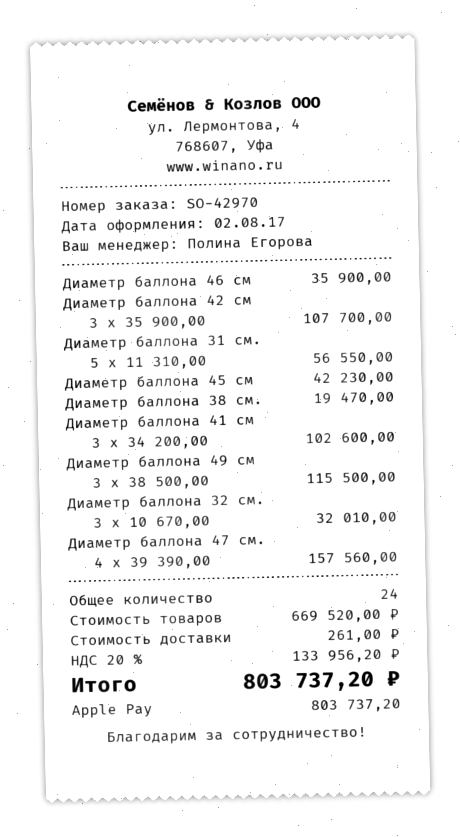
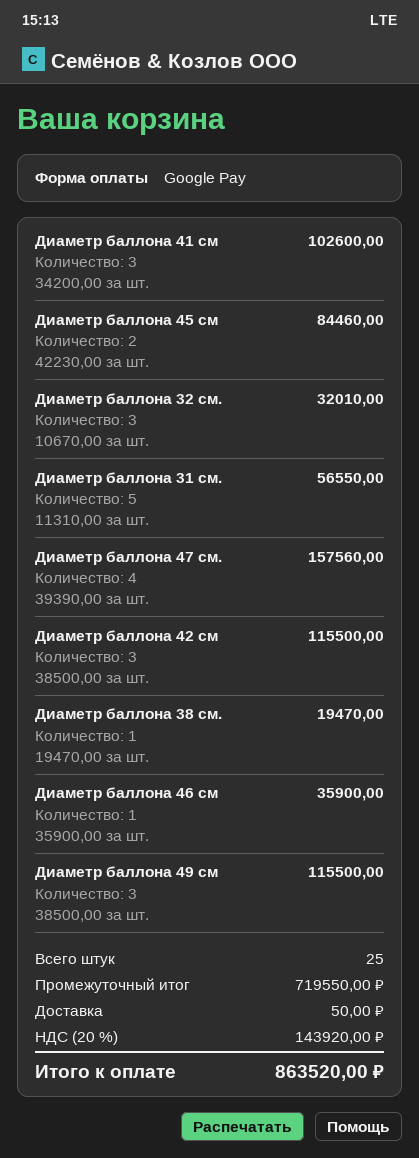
payment method: Apple Pay -> Google Pay
Диаметр баллона 42 см: 3 x 35900.00 = 107700.00 -> 3 x 38500.00 = 115500.00
Диаметр баллона 45 см: 1 x 42230.00 = 42230.00 -> 2 x 42230.00 = 84460.00
total quantity: 24 -> 25
subtotal: 669520.00 -> 719550.00
shipping: 261.00 -> 50.00
tax: 20% = 133956.20 -> 20% = 143920.00
total: 803737.20 -> 863520.00

